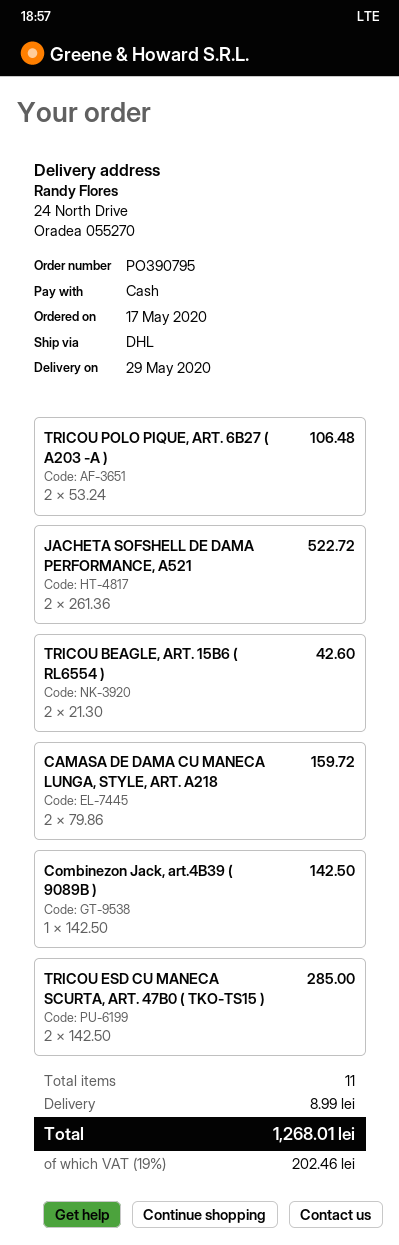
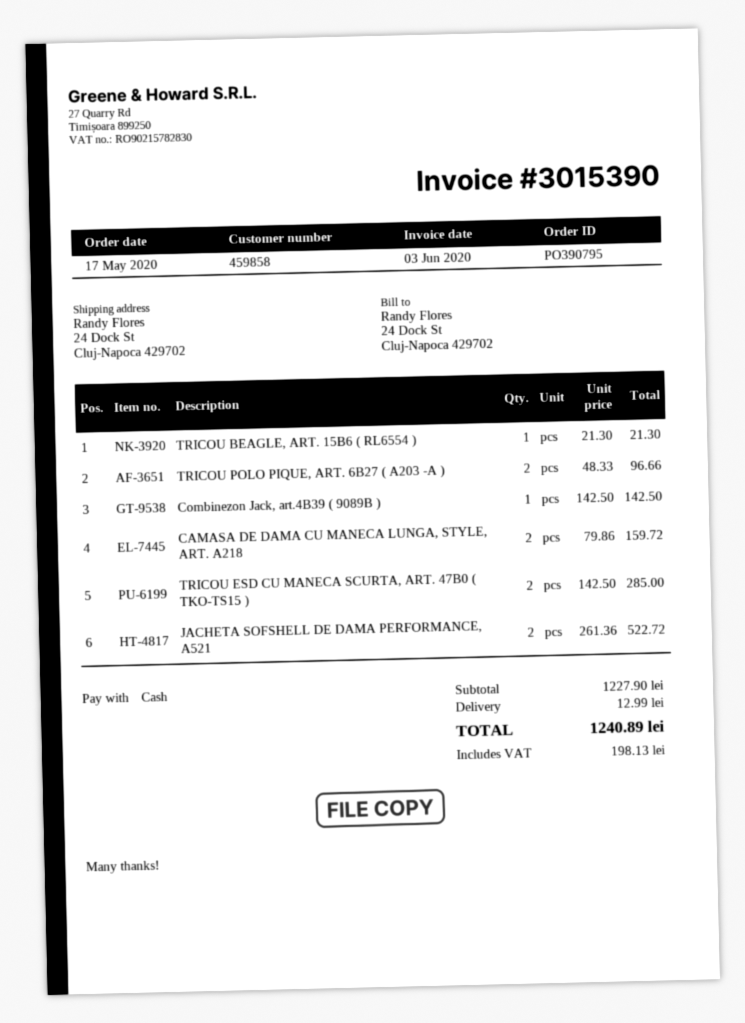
ship to: 24 North Drive, Oradea 055270 -> 24 Dock St, Cluj-Napoca 429702
TRICOU POLO PIQUE, ART. 6B27 ( A203 -A ): 2 x 53.24 = 106.48 -> 2 x 48.33 = 96.66
TRICOU BEAGLE, ART. 15B6 ( RL6554 ): 2 x 21.30 = 42.60 -> 1 x 21.30 = 21.30
shipping: 8.99 -> 12.99
tax: 202.46 -> 198.13
total: 1268.01 -> 1240.89

